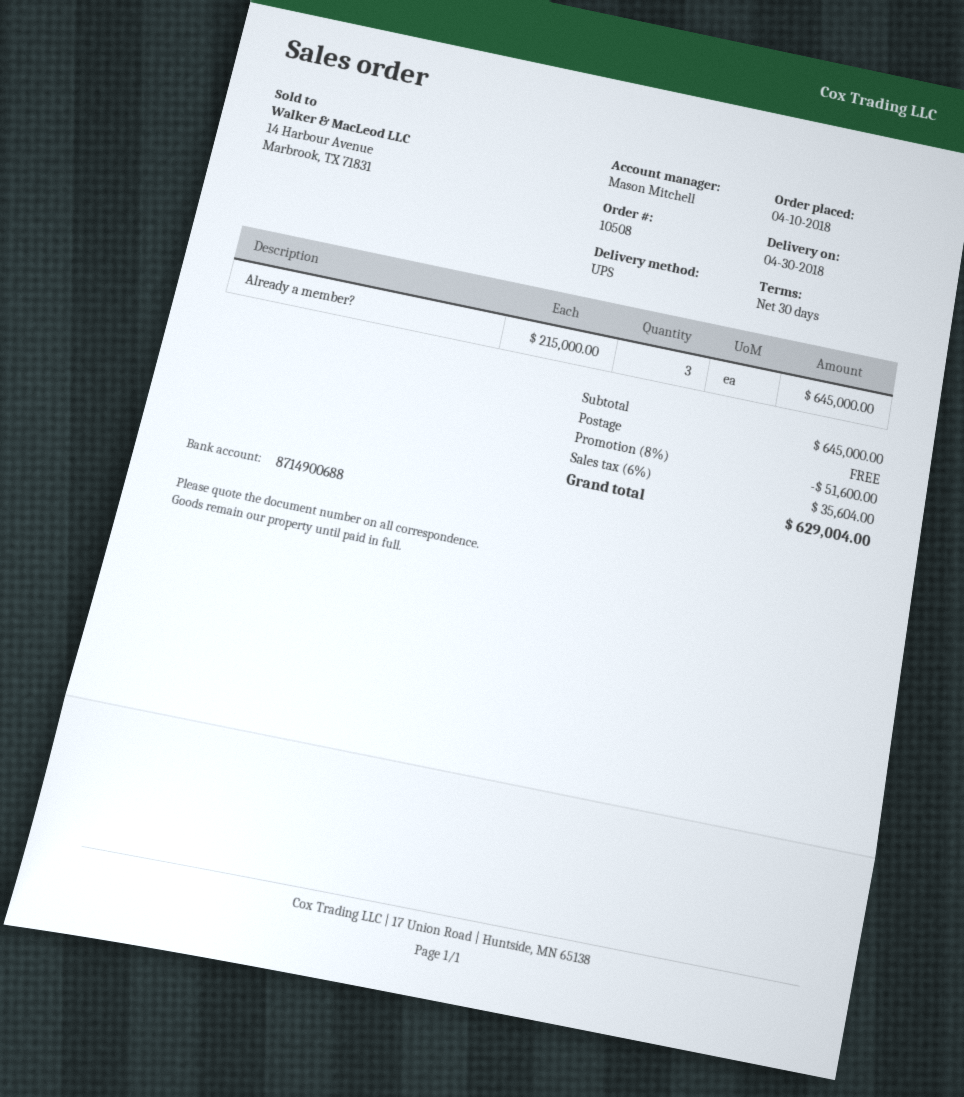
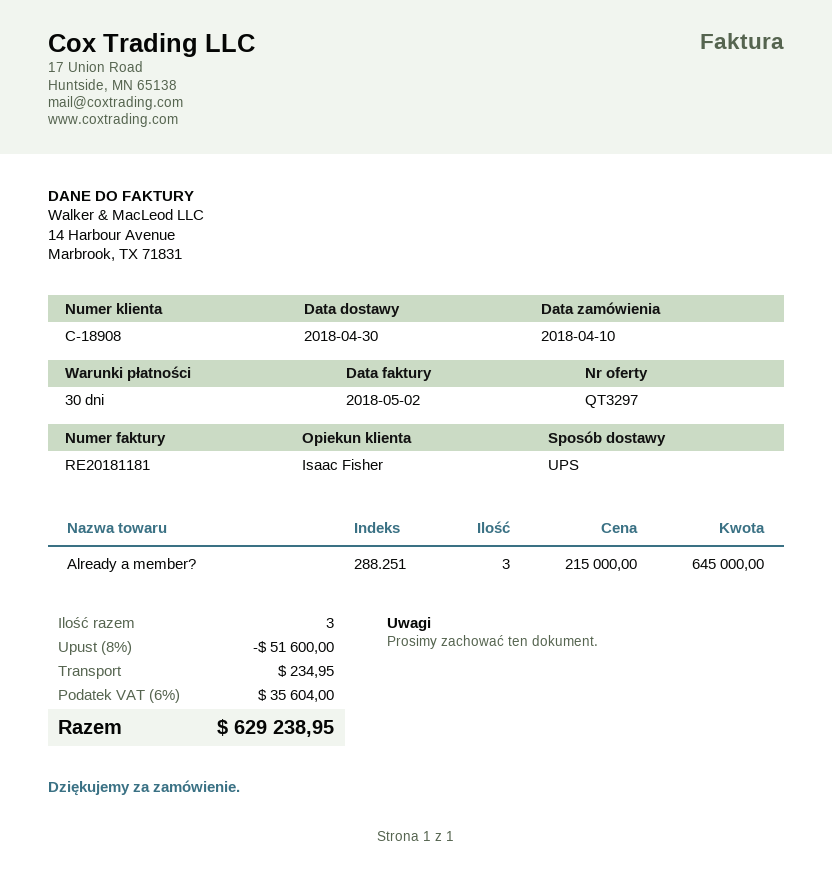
sales rep: Mason Mitchell -> Isaac Fisher
shipping: 0.00 -> 234.95
total: 629004.00 -> 629238.95

